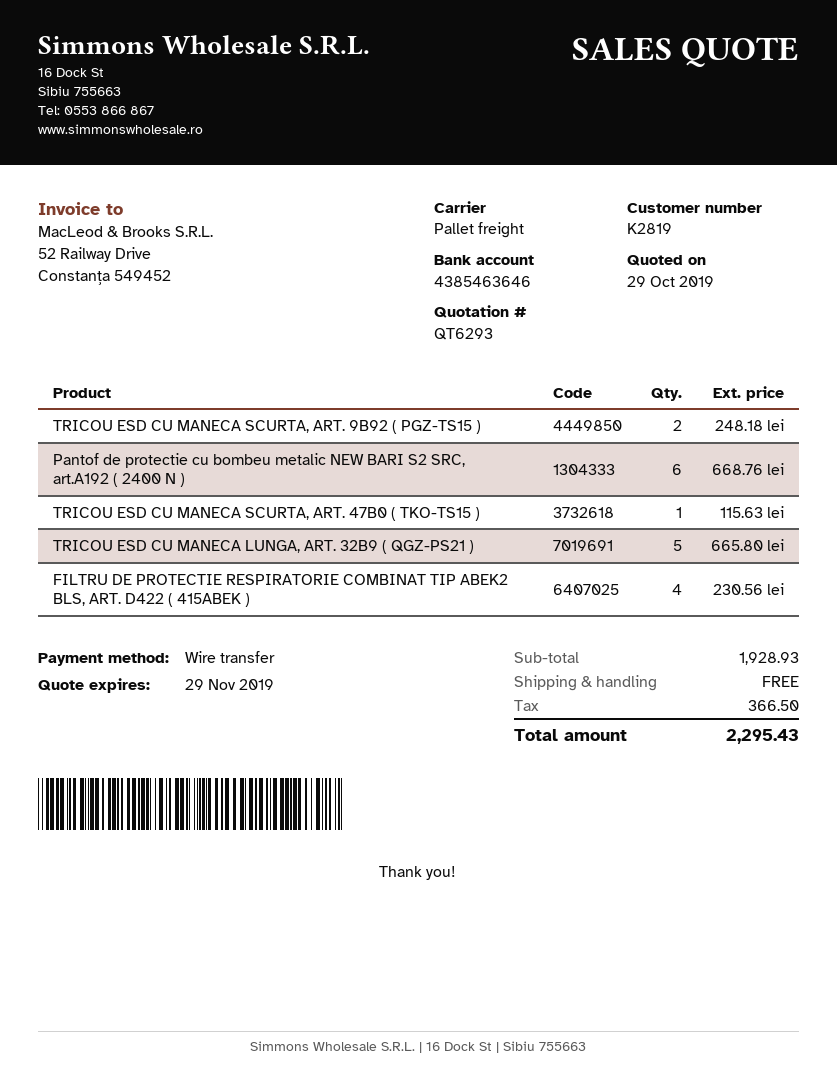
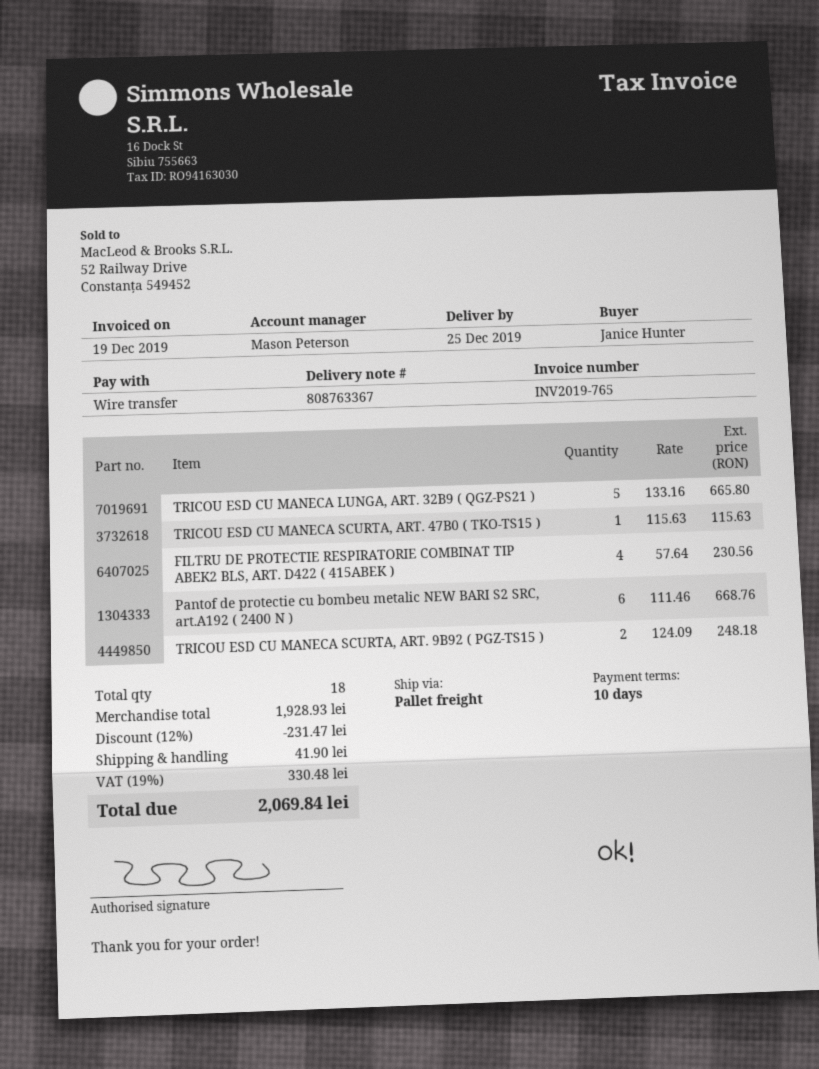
discount: none -> 12% = 231.47
shipping: 0.00 -> 41.90
tax: 366.50 -> 330.48
total: 2295.43 -> 2069.84

